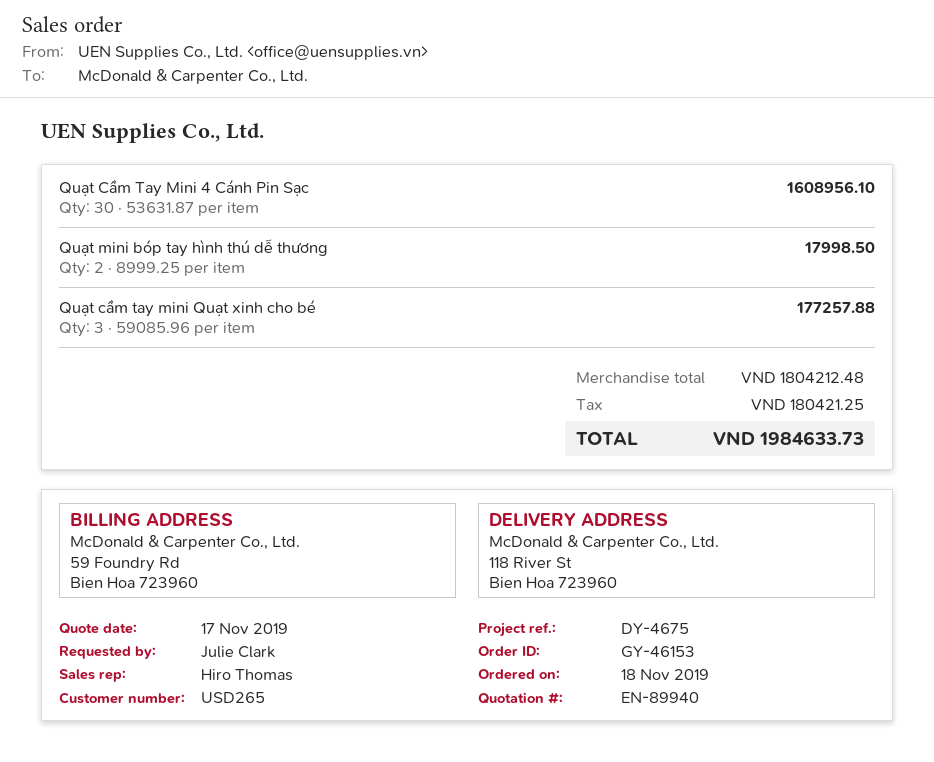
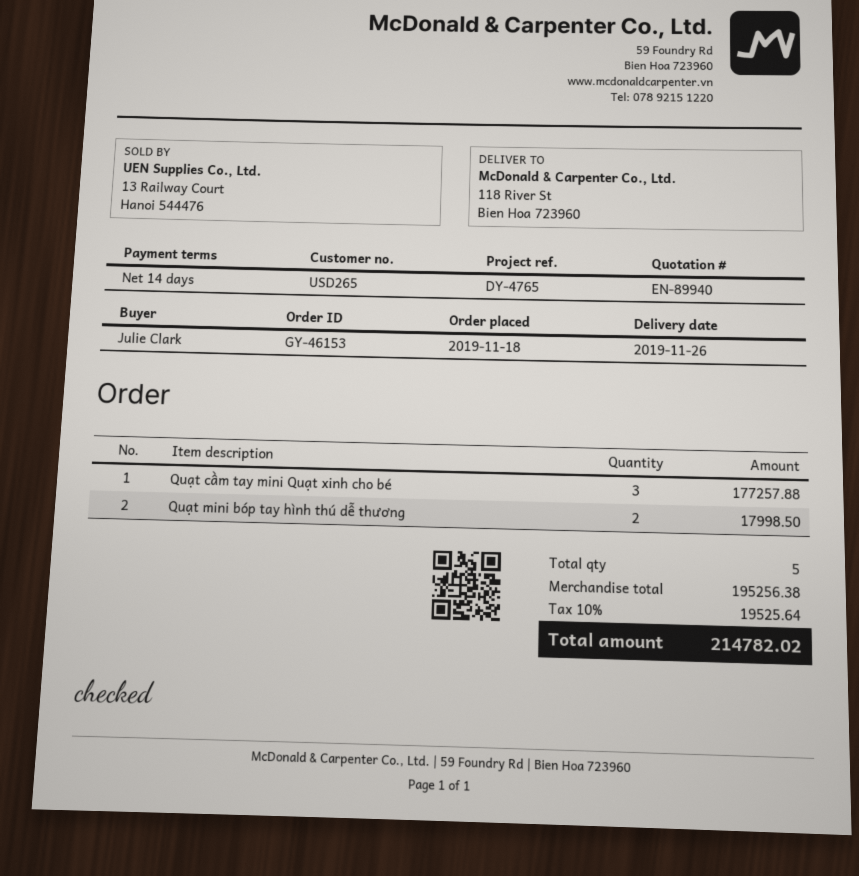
reference: DY-4675 -> DY-4765
Quạt Cầm Tay Mini 4 Cánh Pin Sạc: 30 for 1608956.10 -> none
subtotal: 1804212.48 -> 195256.38
tax: 180421.25 -> 19525.64
total: 1984633.73 -> 214782.02

